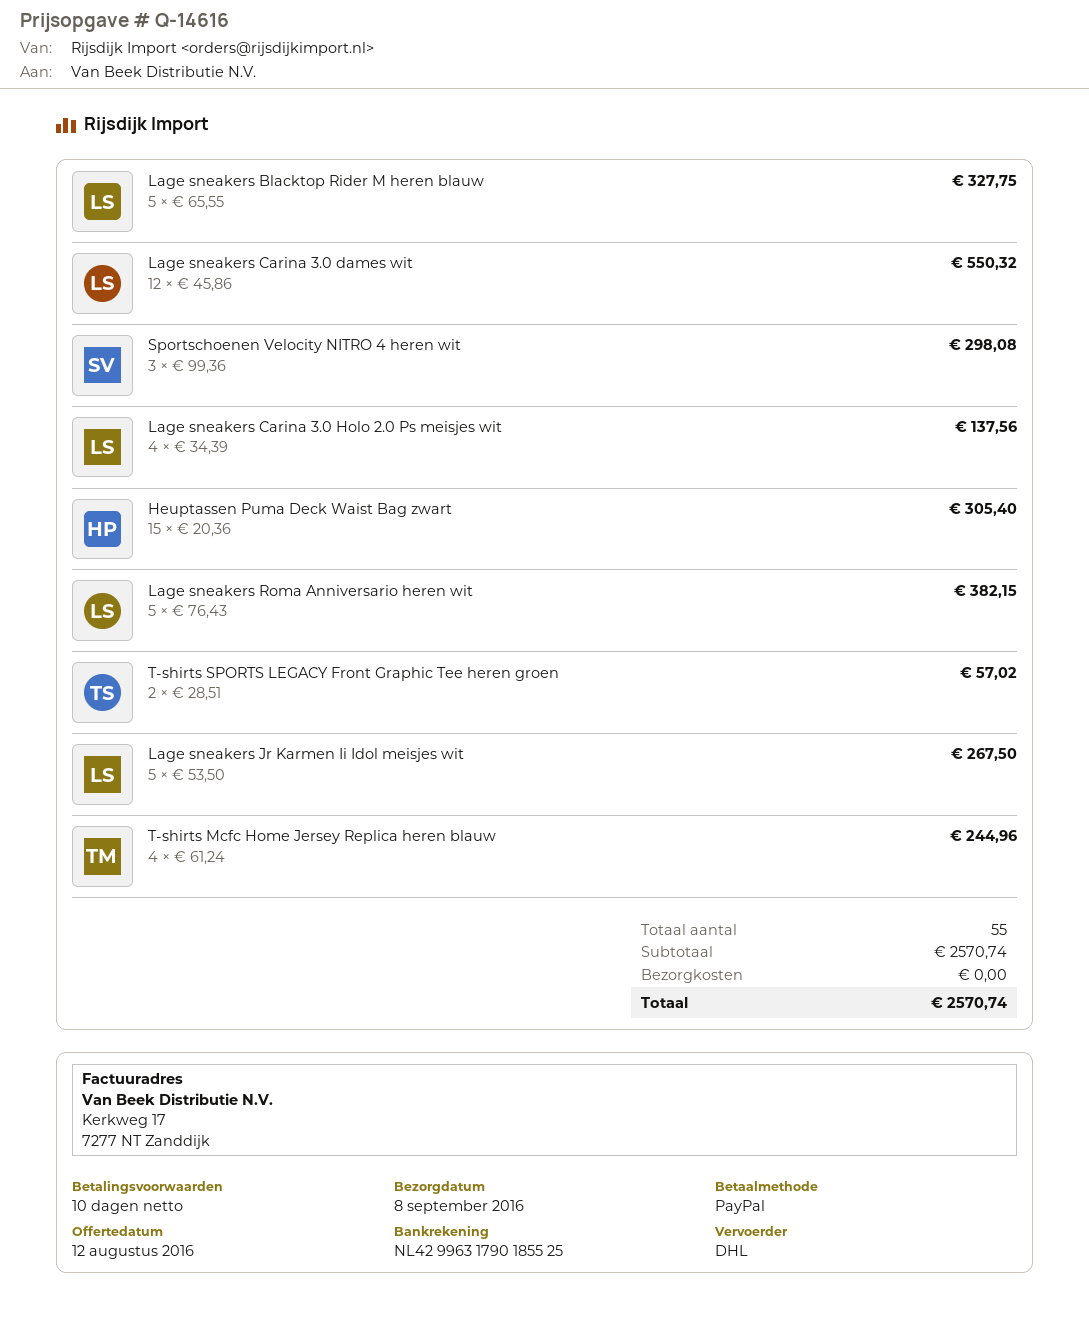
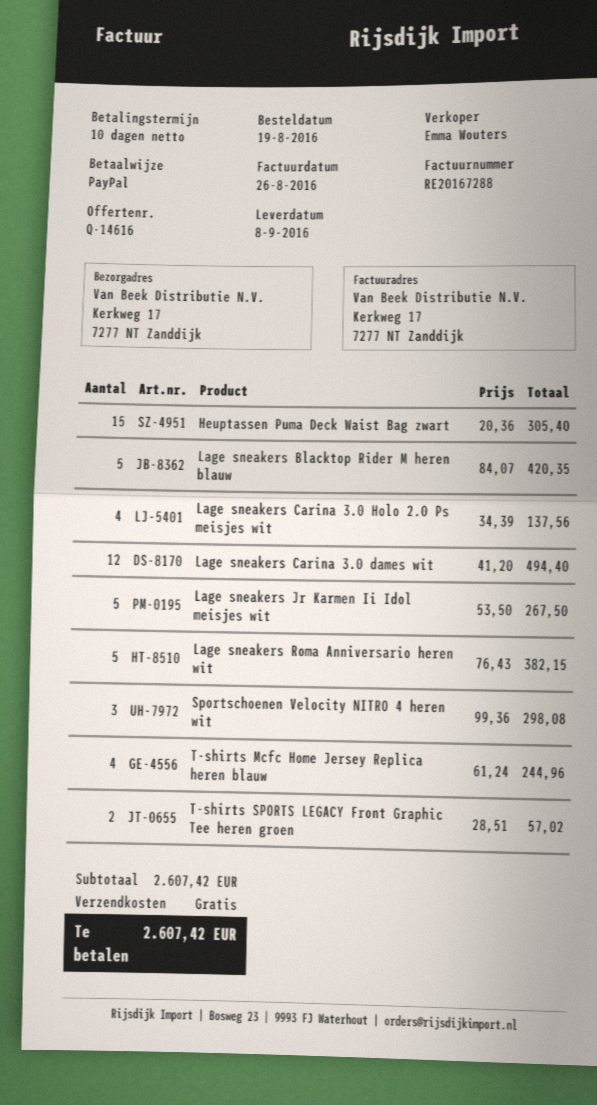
Lage sneakers Blacktop Rider M heren blauw: 5 x 65.55 = 327.75 -> 5 x 84.07 = 420.35
Lage sneakers Carina 3.0 dames wit: 12 x 45.86 = 550.32 -> 12 x 41.20 = 494.40
subtotal: 2570.74 -> 2607.42
total: 2570.74 -> 2607.42

